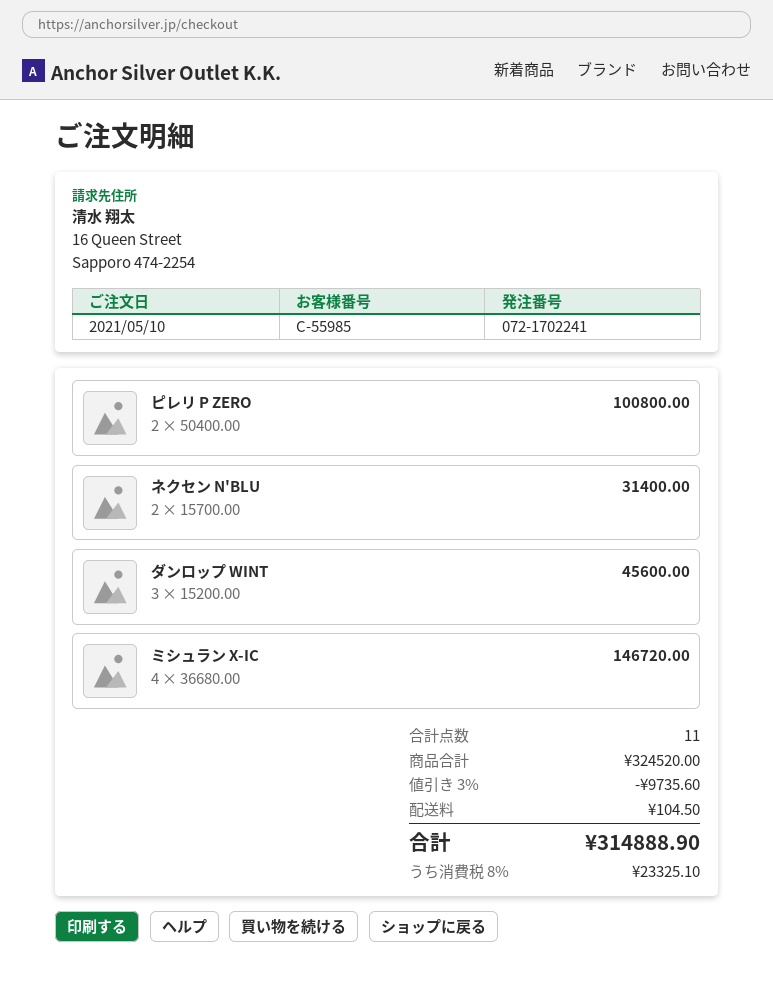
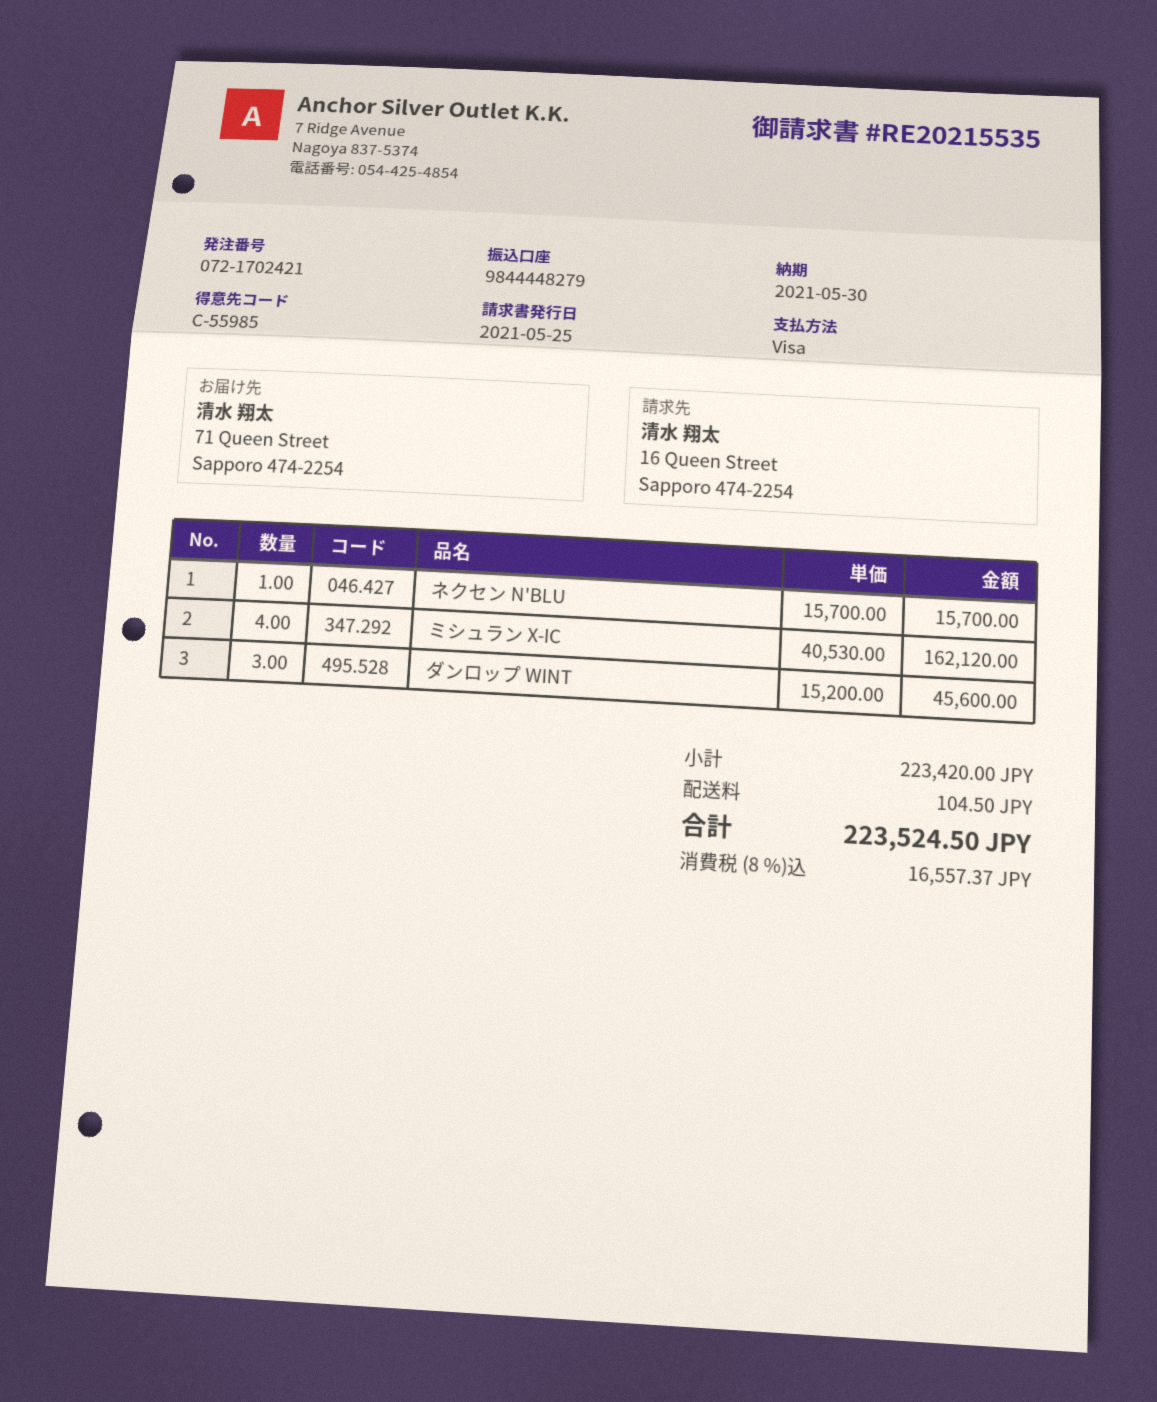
order number: 072-1702241 -> 072-1702421
ピレリ P ZERO: 2 x 50400.00 = 100800.00 -> none
ネクセン N'BLU: 2 x 15700.00 = 31400.00 -> 1 x 15700.00 = 15700.00
ミシュラン X-IC: 4 x 36680.00 = 146720.00 -> 4 x 40530.00 = 162120.00
subtotal: 324520.00 -> 223420.00
discount: 3% = 9735.60 -> none
tax: 8% = 23325.10 -> 8% = 16557.37
total: 314888.90 -> 223524.50

